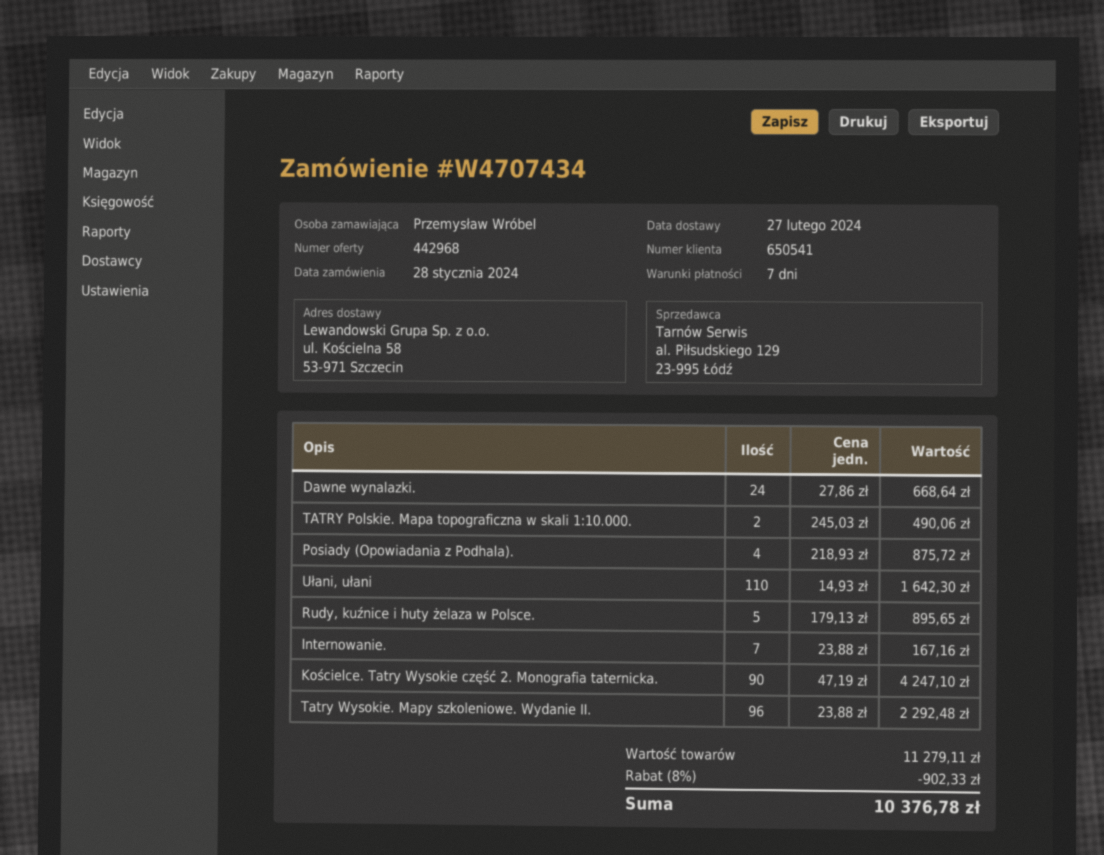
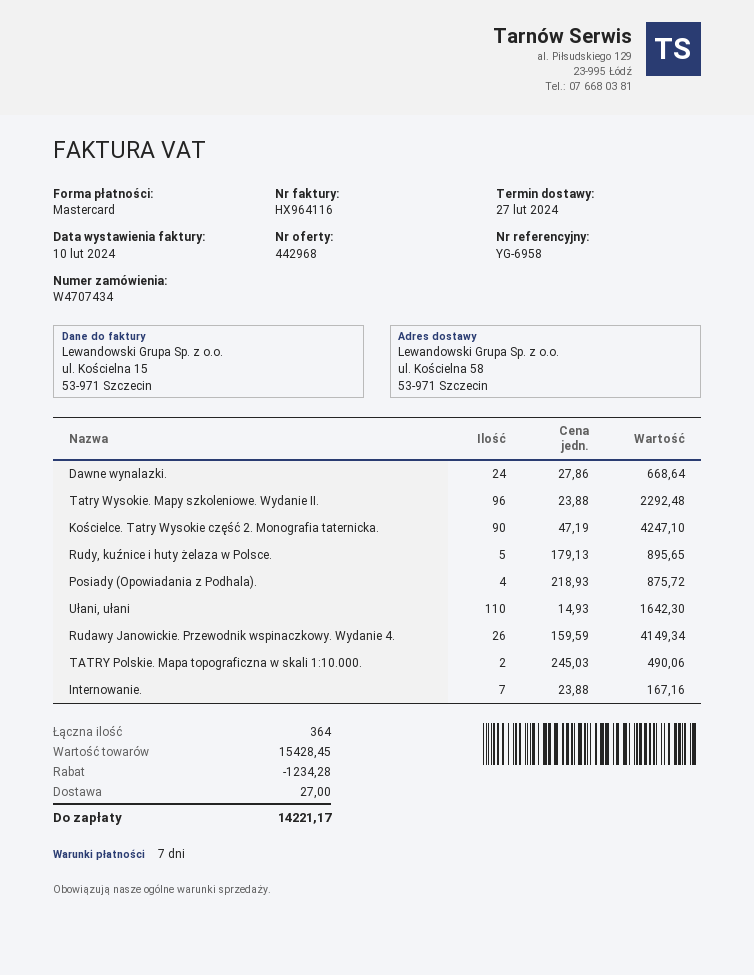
Rudawy Janowickie. Przewodnik wspinaczkowy. Wydanie 4.: none -> 26 x 159.59 = 4149.34
subtotal: 11279.11 -> 15428.45
discount: 902.33 -> 1234.28
shipping: none -> 27.00
total: 10376.78 -> 14221.17

